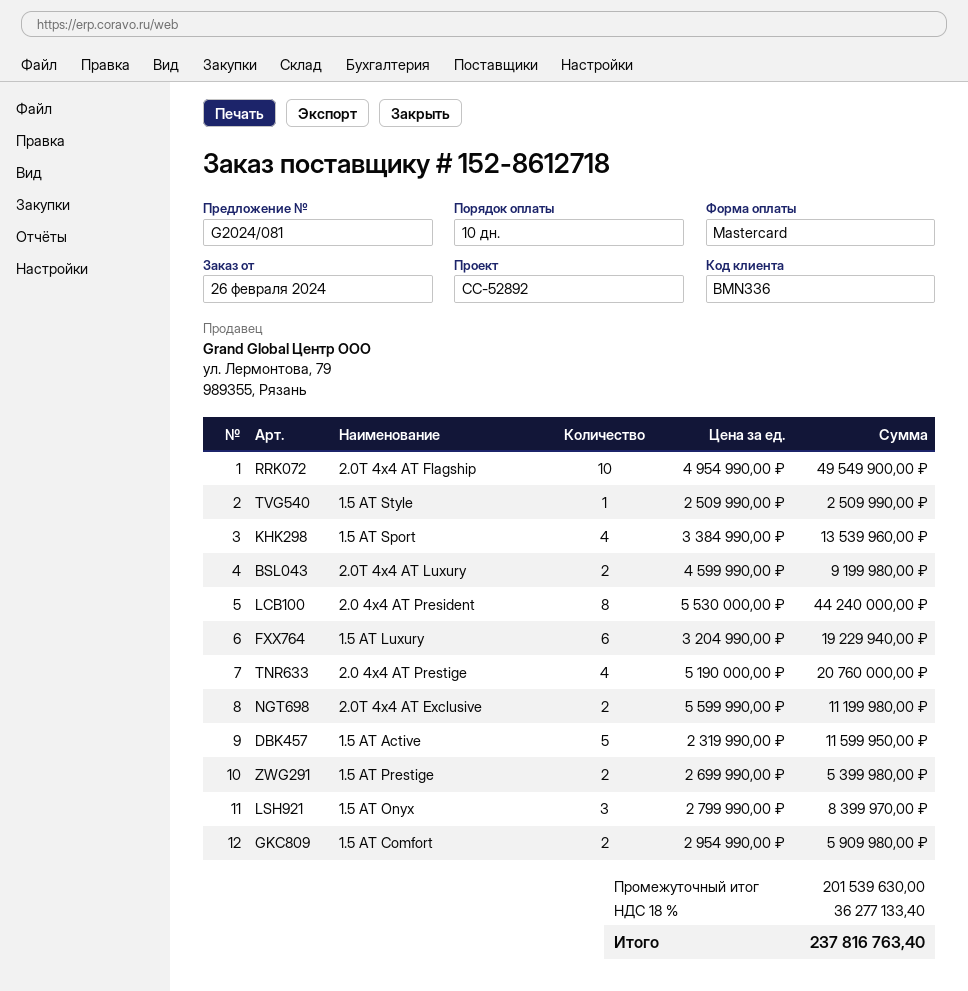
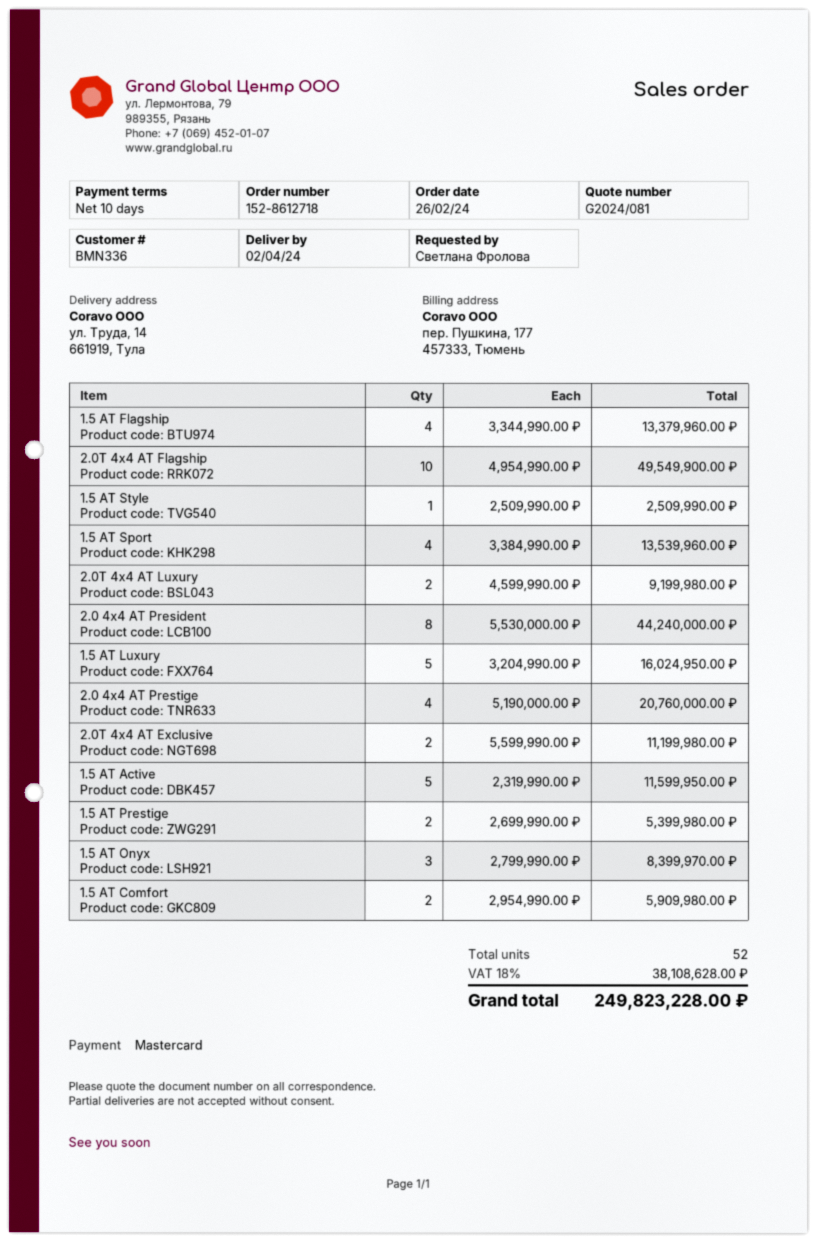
1.5 AT Luxury: 6 x 3204990.00 = 19229940.00 -> 5 x 3204990.00 = 16024950.00
1.5 AT Flagship: none -> 4 x 3344990.00 = 13379960.00
tax: 18% = 36277133.40 -> 18% = 38108628.00
total: 237816763.40 -> 249823228.00

